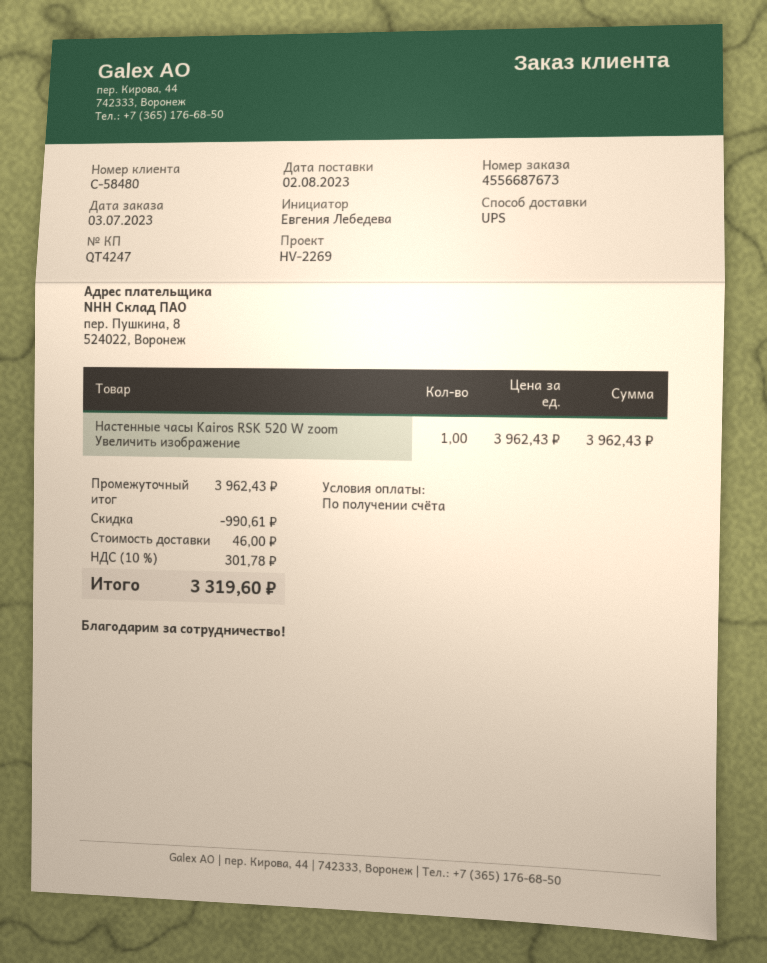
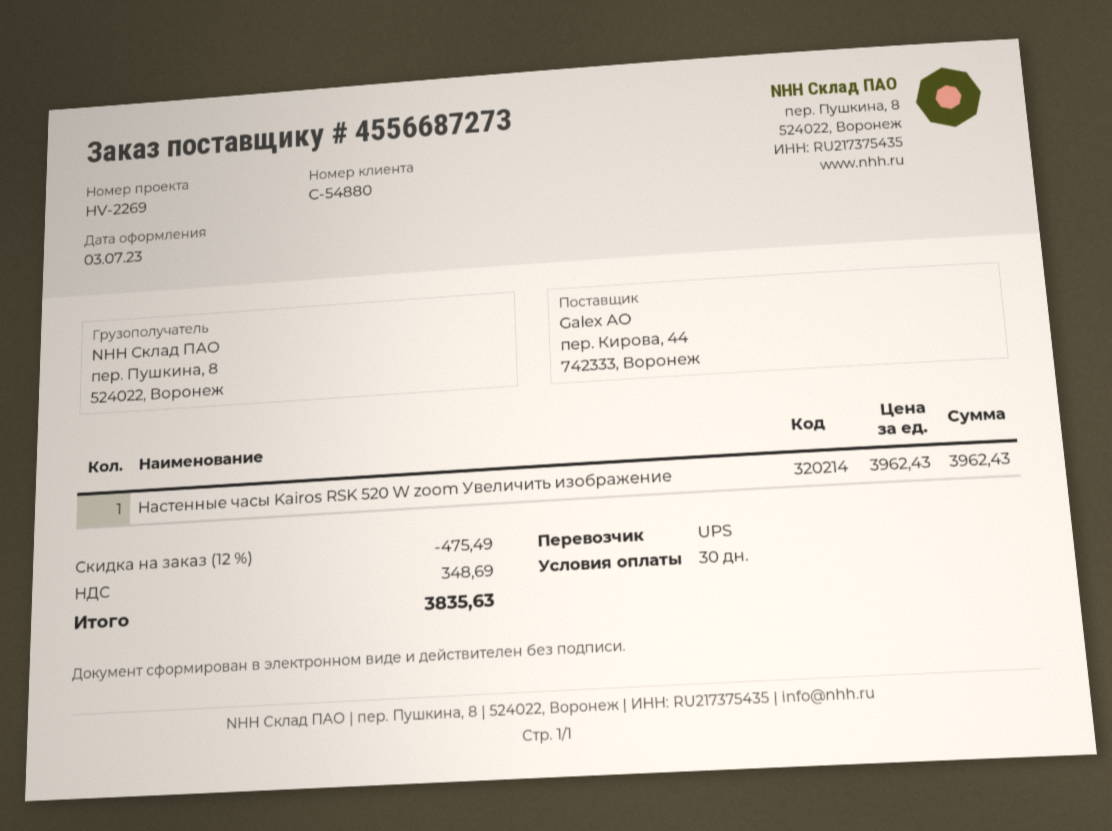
order number: 4556687673 -> 4556687273
payment terms: on receipt -> 30 days
customer number: C-58480 -> C-54880
discount: 990.61 -> 475.49
shipping: 46.00 -> none
tax: 301.78 -> 348.69
total: 3319.60 -> 3835.63

